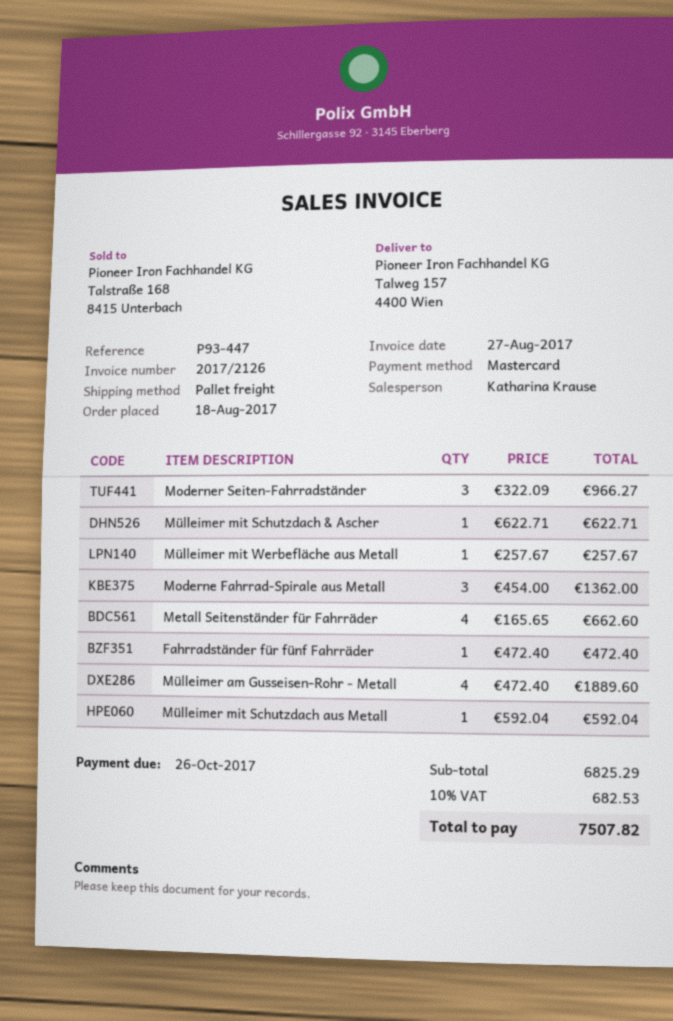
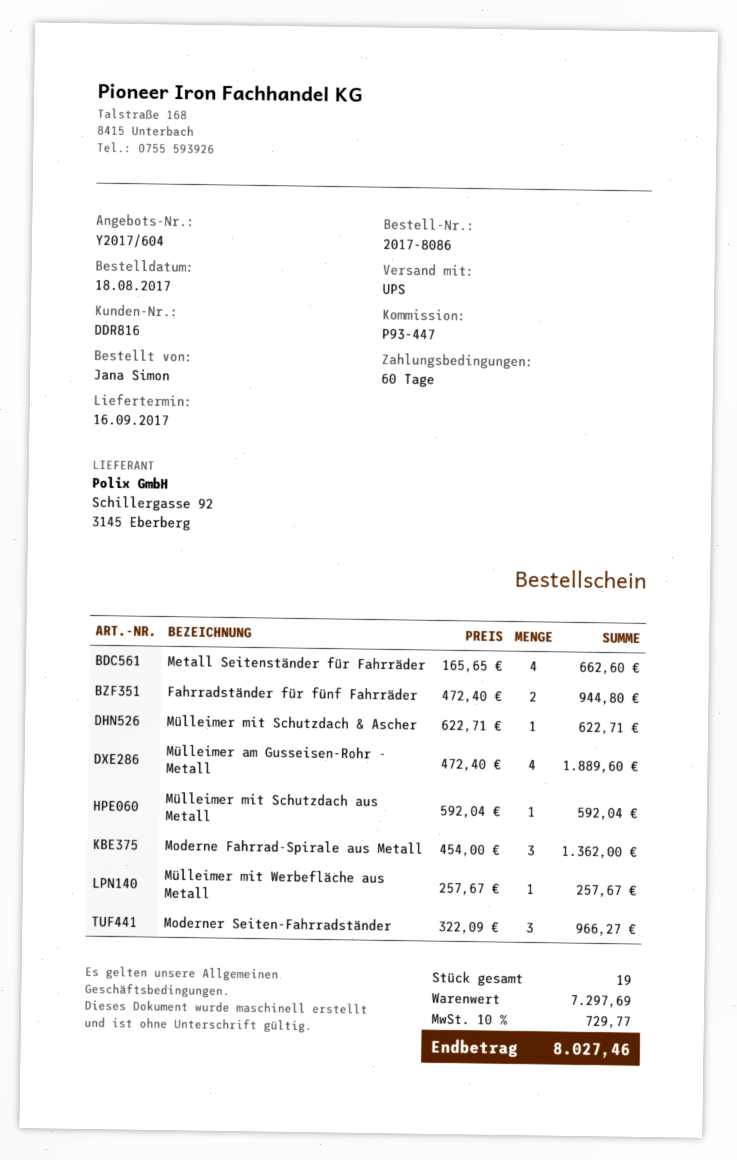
shipping method: pallet freight -> UPS
Fahrradständer für fünf Fahrräder: 1 x 472.40 = 472.40 -> 2 x 472.40 = 944.80
subtotal: 6825.29 -> 7297.69
tax: 10% = 682.53 -> 10% = 729.77
total: 7507.82 -> 8027.46

